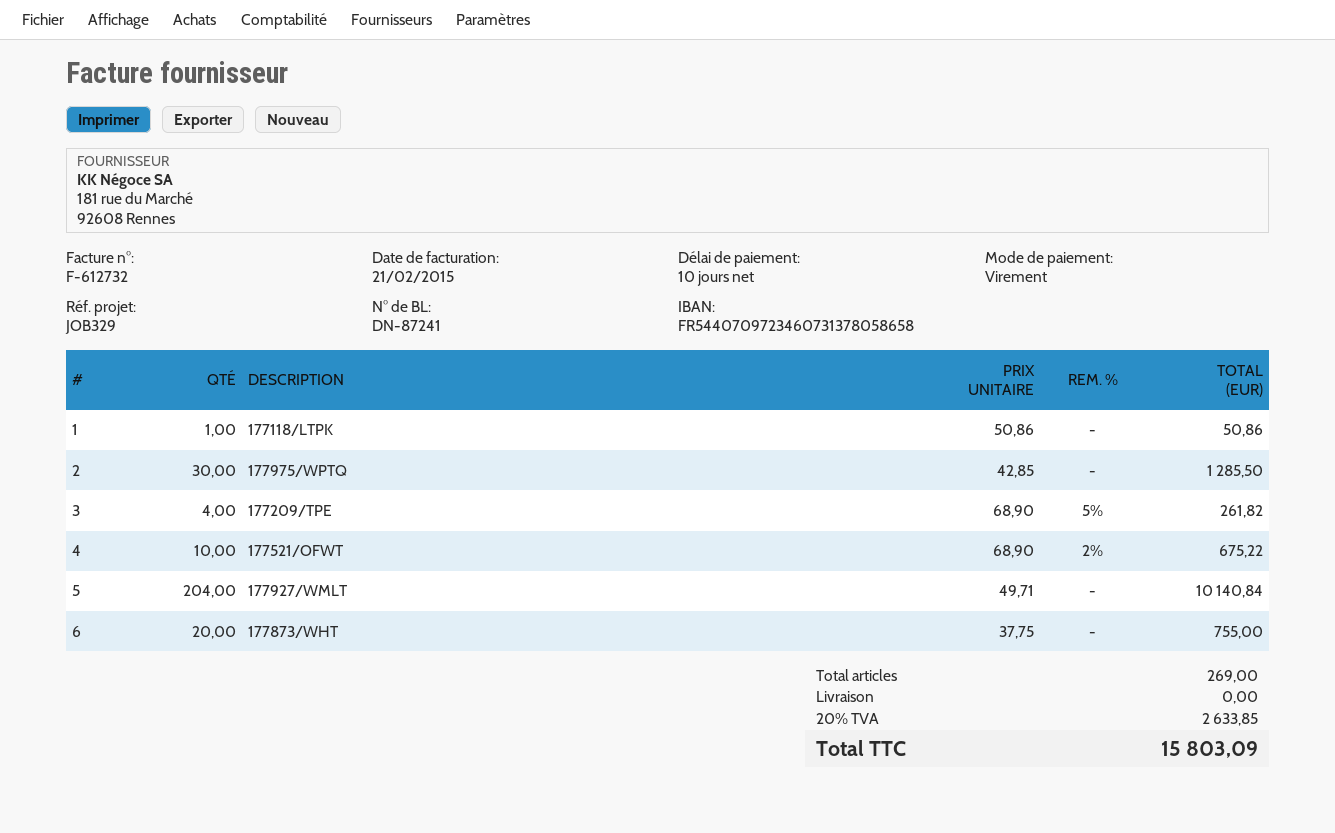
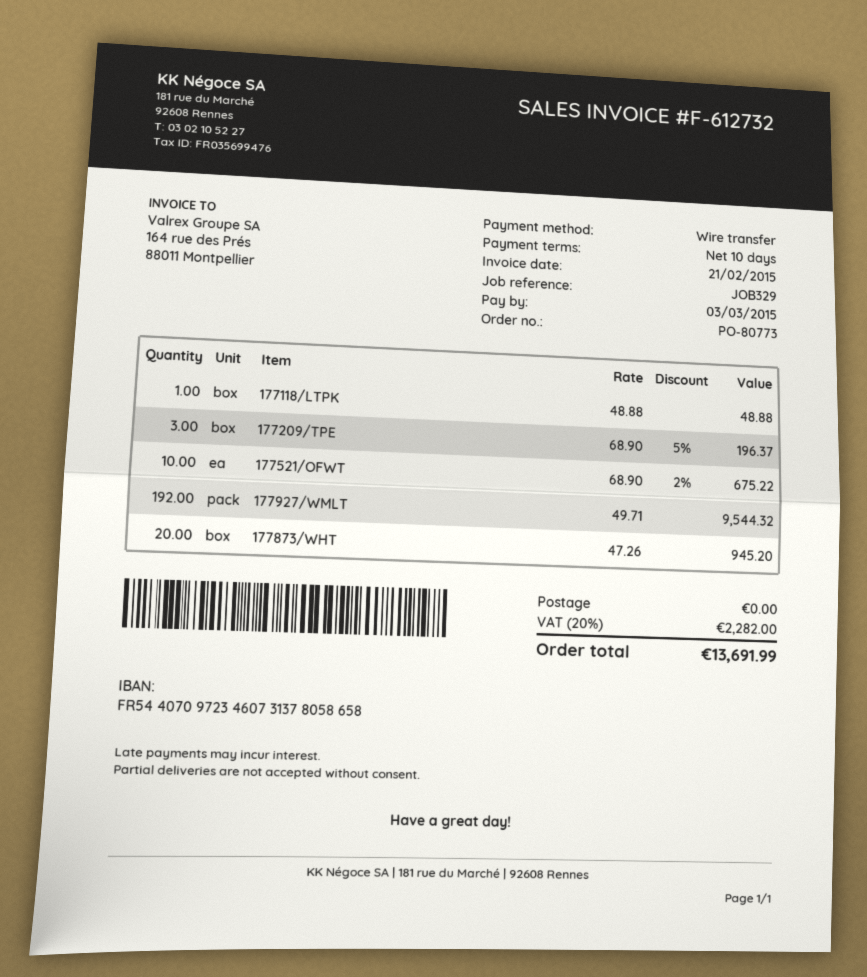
177118/LTPK: 1 x 50.86 = 50.86 -> 1 x 48.88 = 48.88
177975/WPTQ: 30 x 42.85 = 1285.50 -> none
177209/TPE: 4 x 68.90 - 5% = 261.82 -> 3 x 68.90 - 5% = 196.37
177927/WMLT: 204 x 49.71 = 10140.84 -> 192 x 49.71 = 9544.32
177873/WHT: 20 x 37.75 = 755.00 -> 20 x 47.26 = 945.20
tax: 20% = 2633.85 -> 20% = 2282.00
total: 15803.09 -> 13691.99

